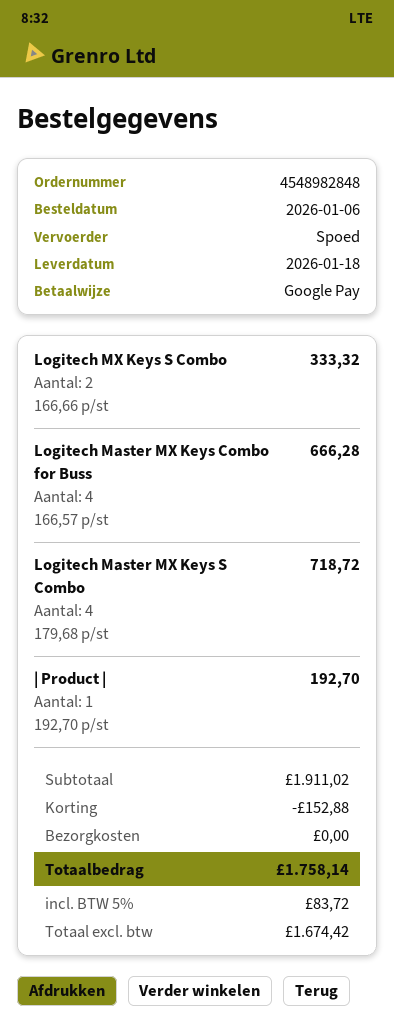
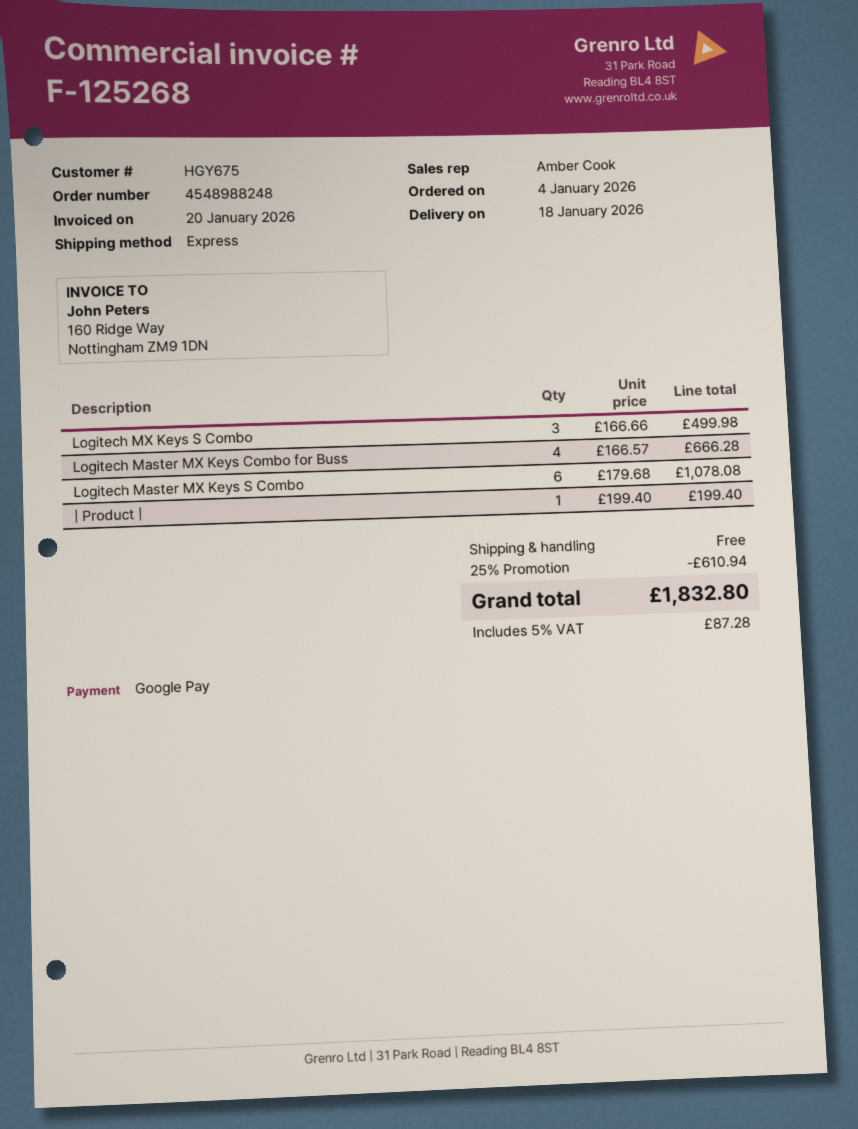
order number: 4548982848 -> 4548988248
order date: 2026-01-06 -> 2026-01-04
Logitech MX Keys S Combo: 2 x 166.66 = 333.32 -> 3 x 166.66 = 499.98
Logitech Master MX Keys S Combo: 4 x 179.68 = 718.72 -> 6 x 179.68 = 1078.08
| Product |: 1 x 192.70 = 192.70 -> 1 x 199.40 = 199.40
discount: 152.88 -> 610.94
tax: 5% = 83.72 -> 5% = 87.28
total: 1758.14 -> 1832.80

